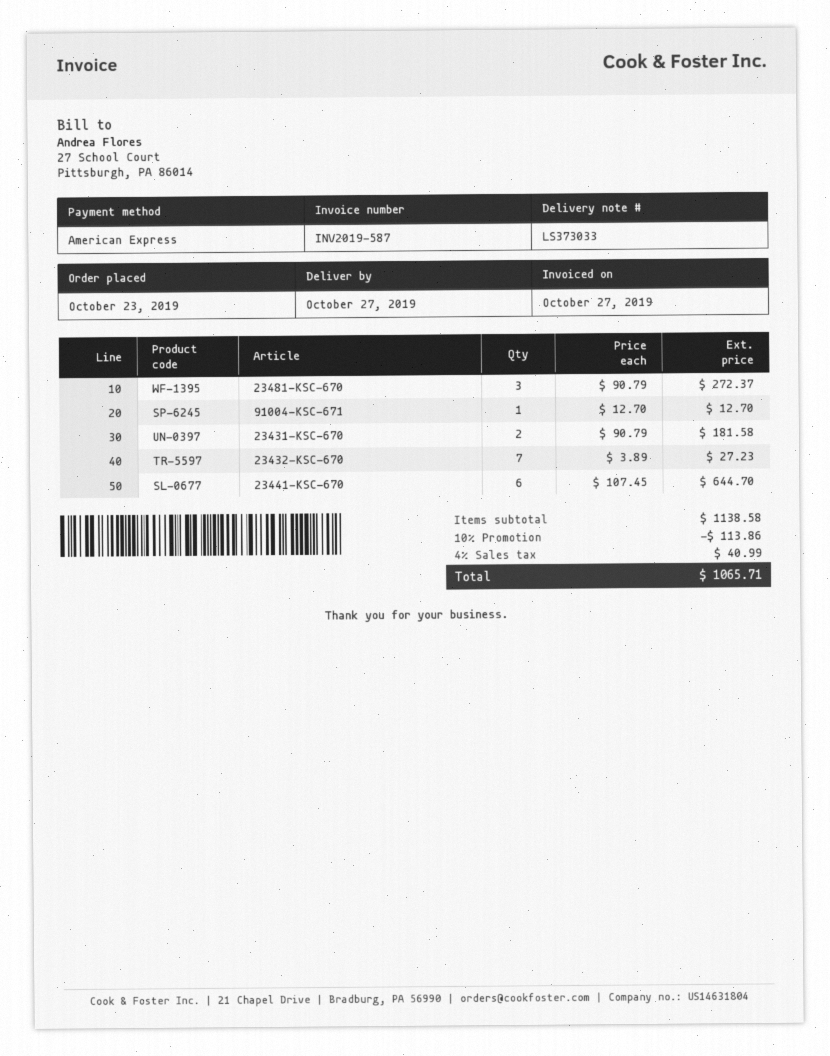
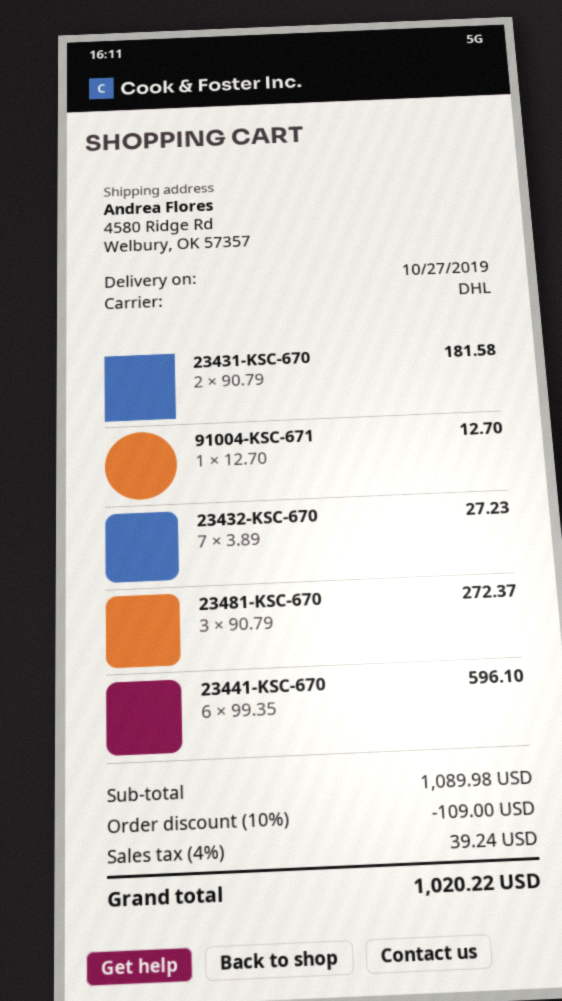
23441-KSC-670: 6 x 107.45 = 644.70 -> 6 x 99.35 = 596.10
subtotal: 1138.58 -> 1089.98
discount: 10% = 113.86 -> 10% = 109.00
tax: 4% = 40.99 -> 4% = 39.24
total: 1065.71 -> 1020.22

